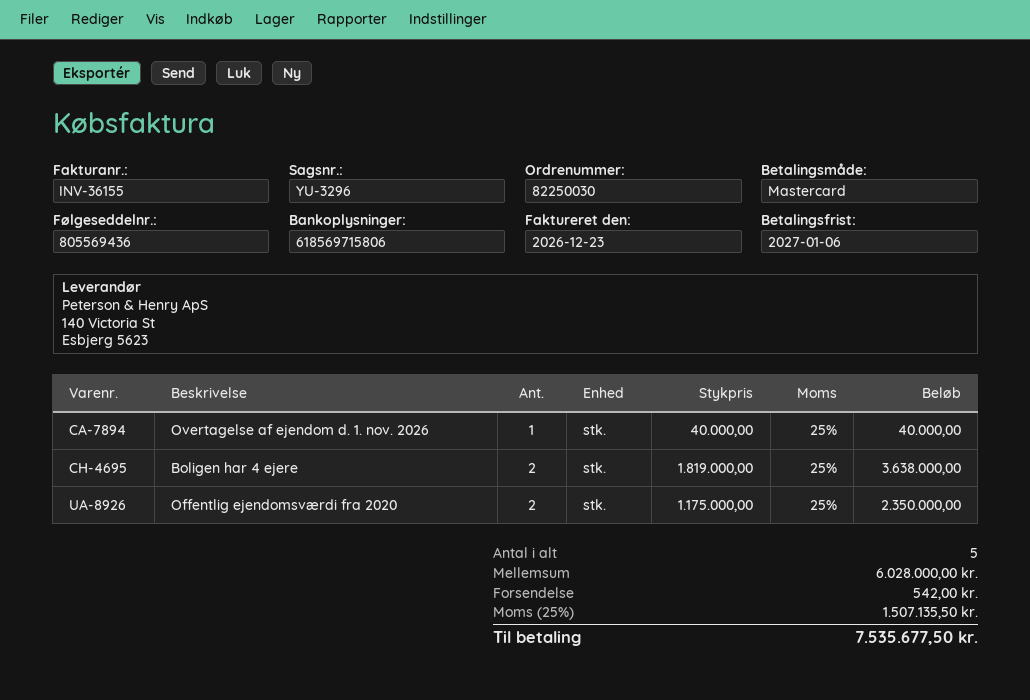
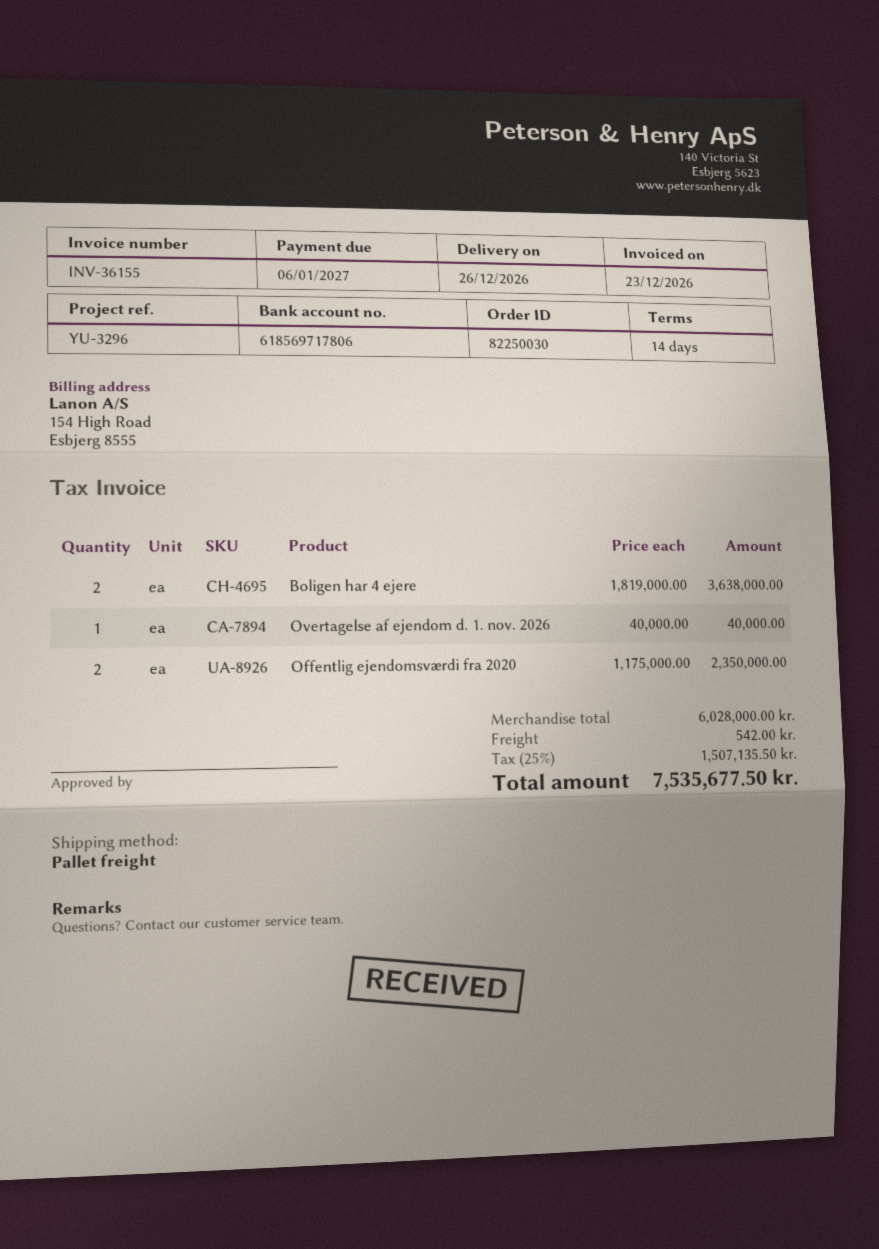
bank account: 618569715806 -> 618569717806

